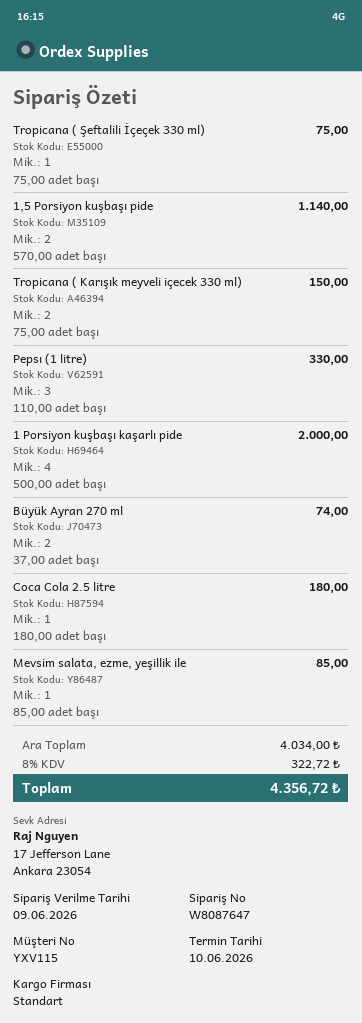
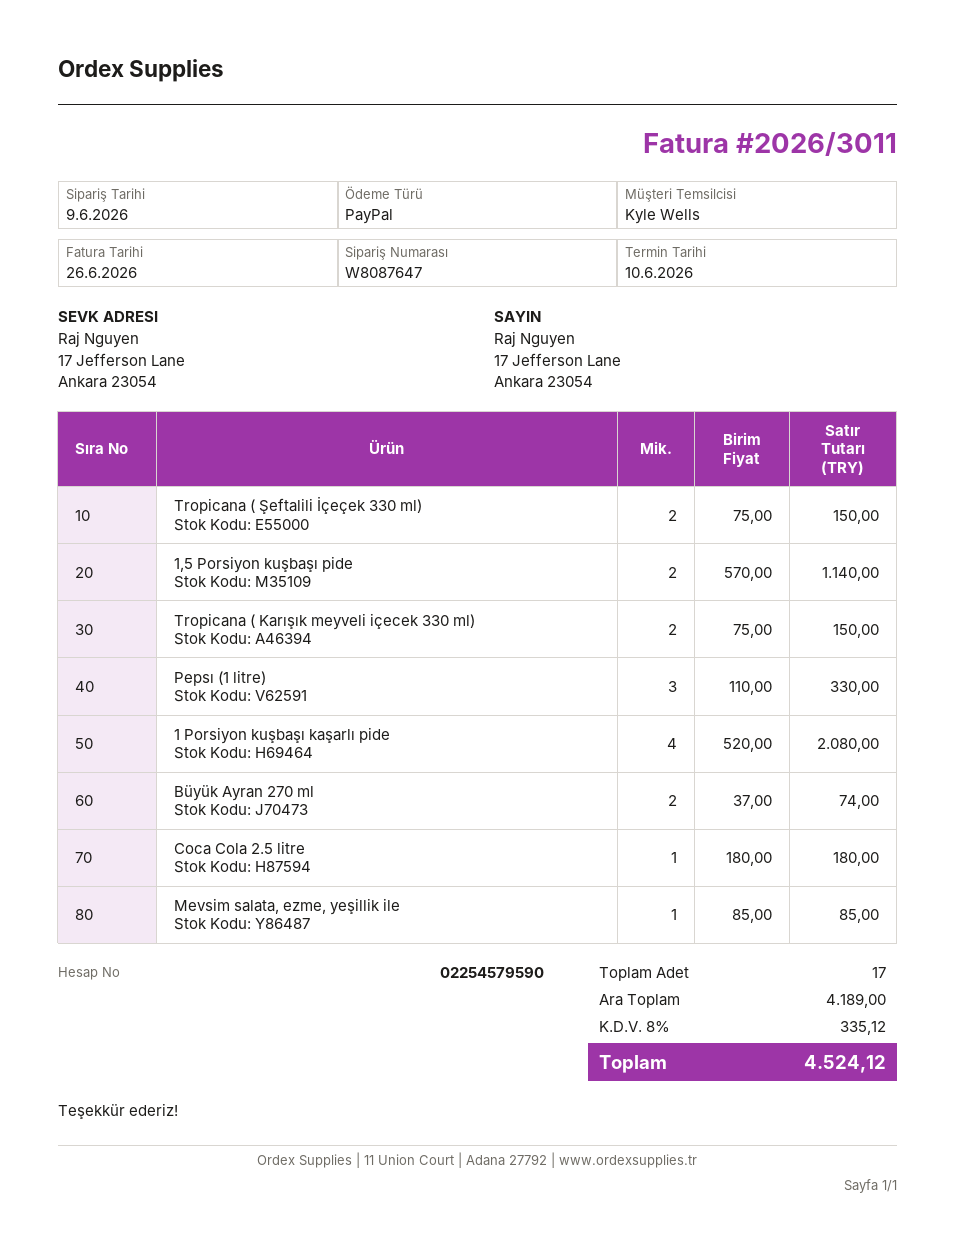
Tropicana ( Şeftalili İçeçek 330 ml): 1 x 75.00 = 75.00 -> 2 x 75.00 = 150.00
1 Porsiyon kuşbaşı kaşarlı pide: 4 x 500.00 = 2000.00 -> 4 x 520.00 = 2080.00
subtotal: 4034.00 -> 4189.00
tax: 8% = 322.72 -> 8% = 335.12
total: 4356.72 -> 4524.12

